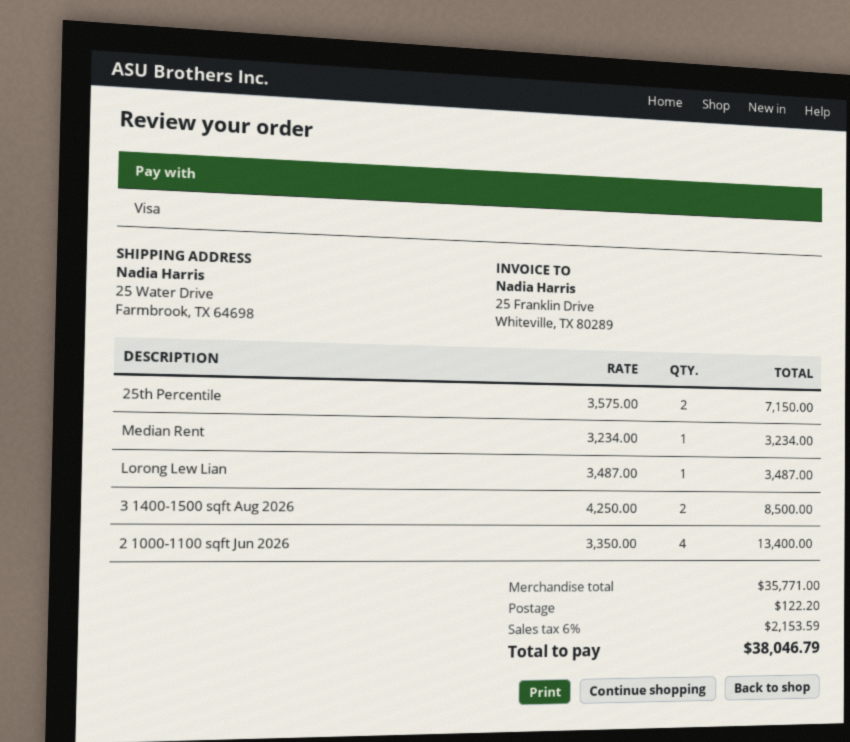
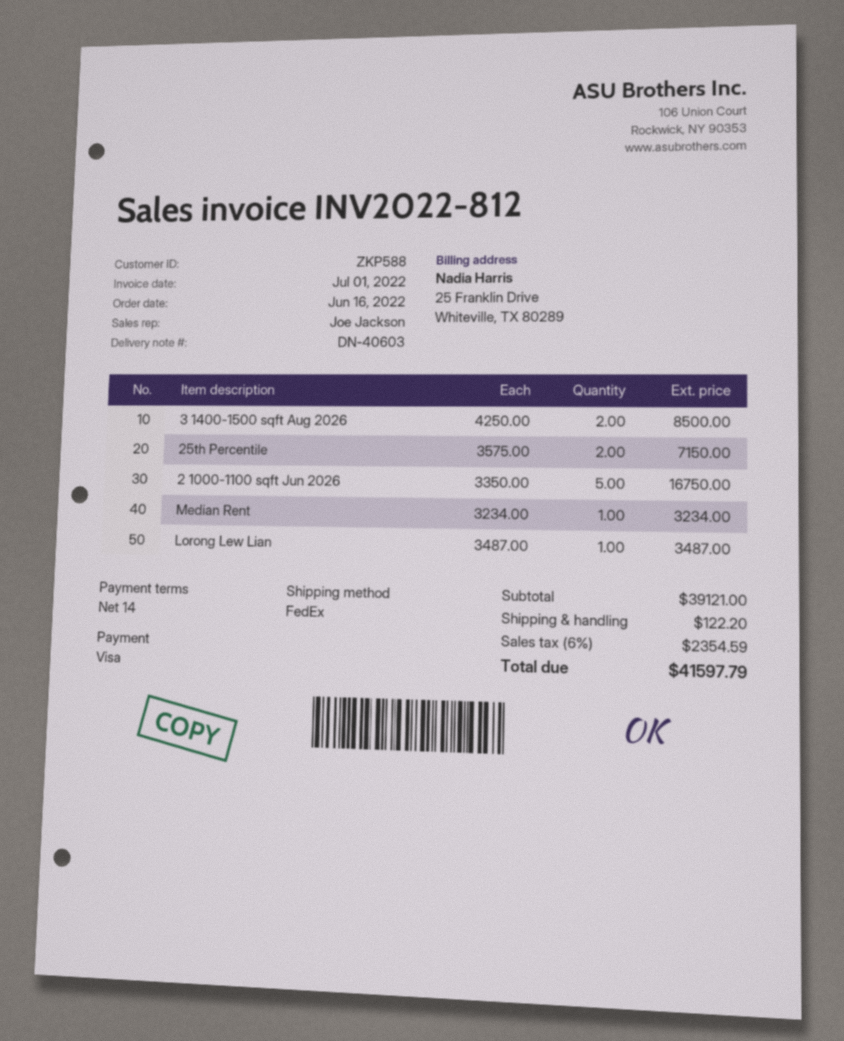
2 1000-1100 sqft Jun 2026: 4 x 3350.00 = 13400.00 -> 5 x 3350.00 = 16750.00
subtotal: 35771.00 -> 39121.00
tax: 6% = 2153.59 -> 6% = 2354.59
total: 38046.79 -> 41597.79

